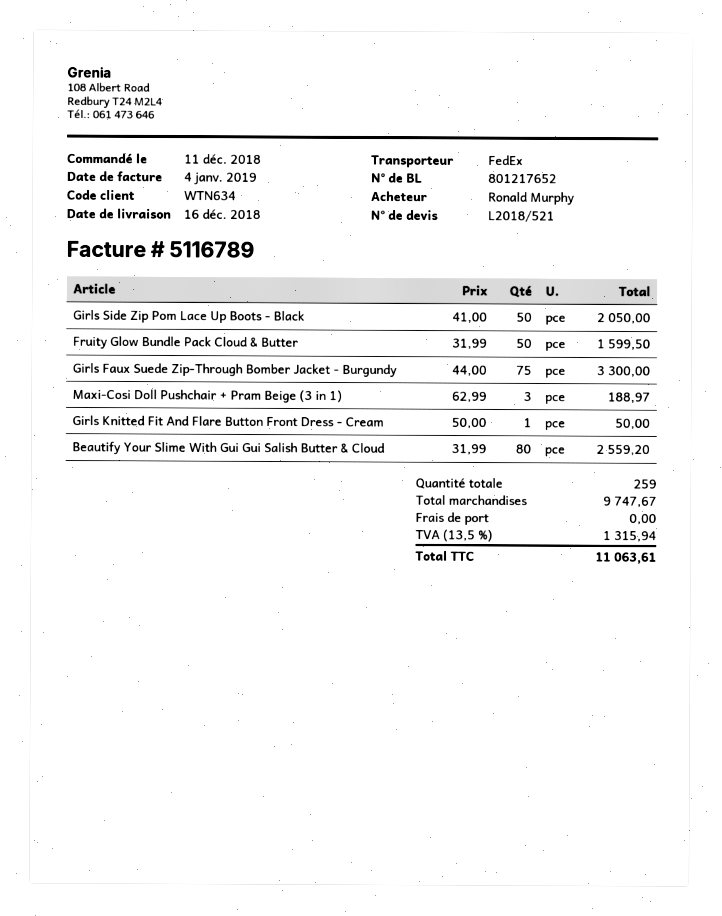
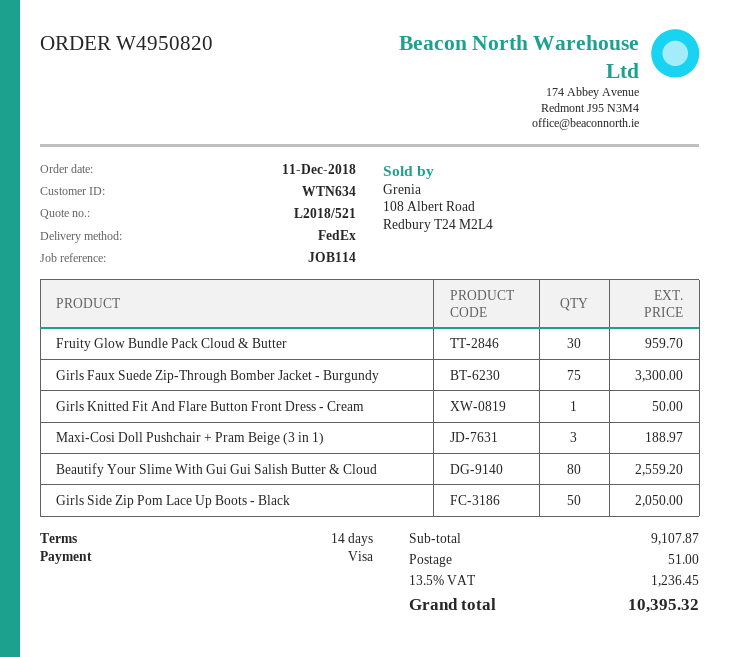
Fruity Glow Bundle Pack Cloud & Butter: 50 for 1599.50 -> 30 for 959.70
subtotal: 9747.67 -> 9107.87
shipping: 0.00 -> 51.00
tax: 13.5% = 1315.94 -> 13.5% = 1236.45
total: 11063.61 -> 10395.32

